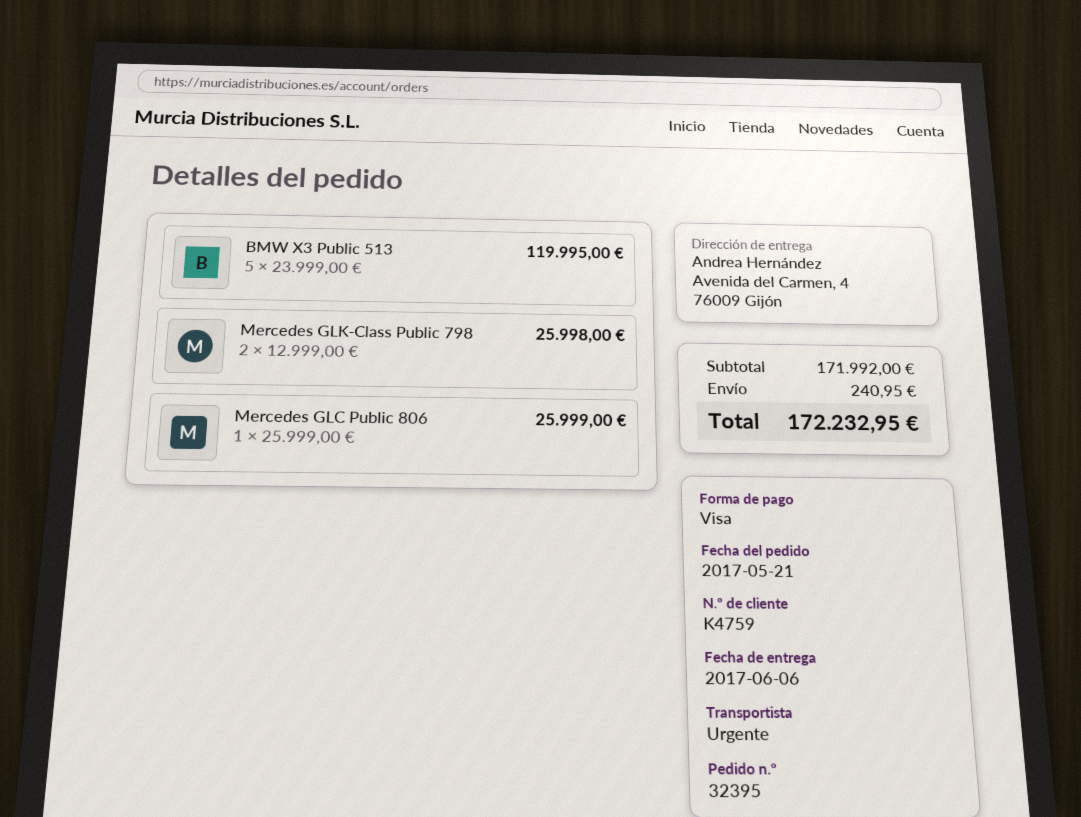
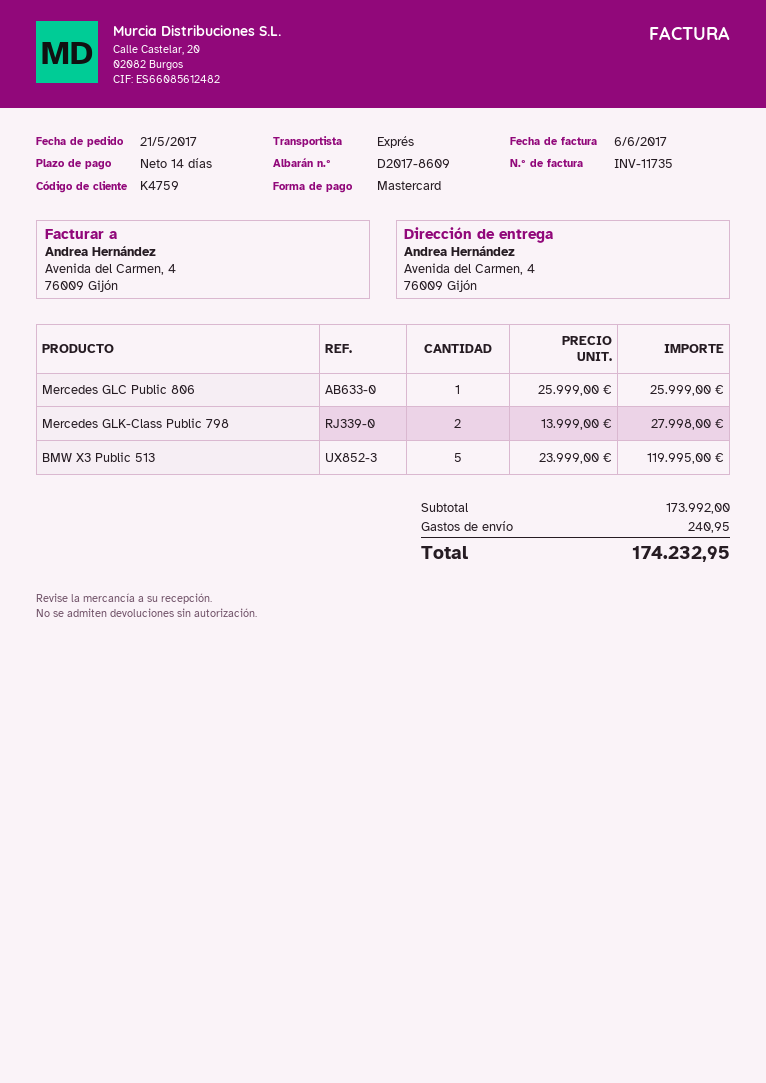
payment method: Visa -> Mastercard
Mercedes GLK-Class Public 798: 2 x 12999.00 = 25998.00 -> 2 x 13999.00 = 27998.00
subtotal: 171992.00 -> 173992.00
total: 172232.95 -> 174232.95

